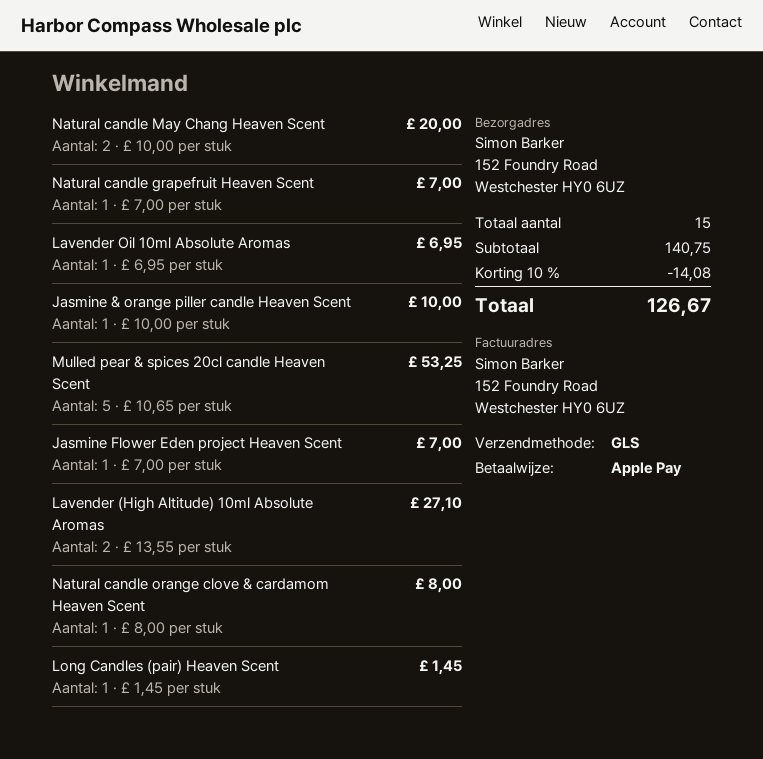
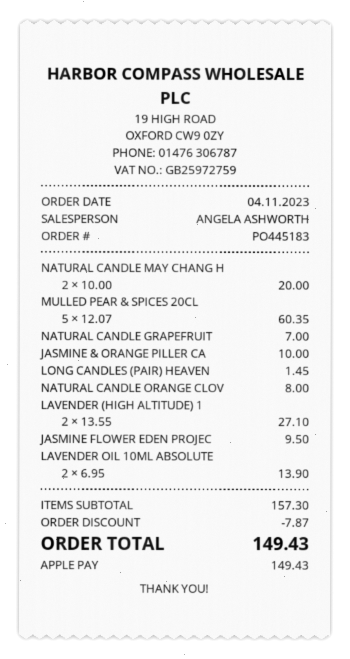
Lavender Oil 10ml Absolute Aromas: 1 x 6.95 = 6.95 -> 2 x 6.95 = 13.90
Mulled pear & spices 20cl candle Heaven Scent: 5 x 10.65 = 53.25 -> 5 x 12.07 = 60.35
Jasmine Flower Eden project Heaven Scent: 1 x 7.00 = 7.00 -> 1 x 9.50 = 9.50
subtotal: 140.75 -> 157.30
discount: 14.08 -> 7.87
total: 126.67 -> 149.43

